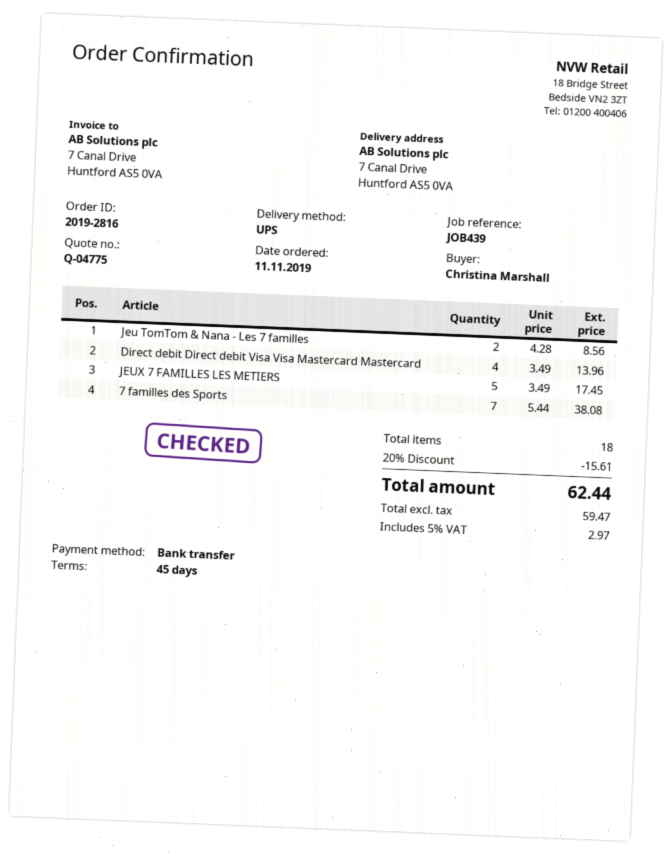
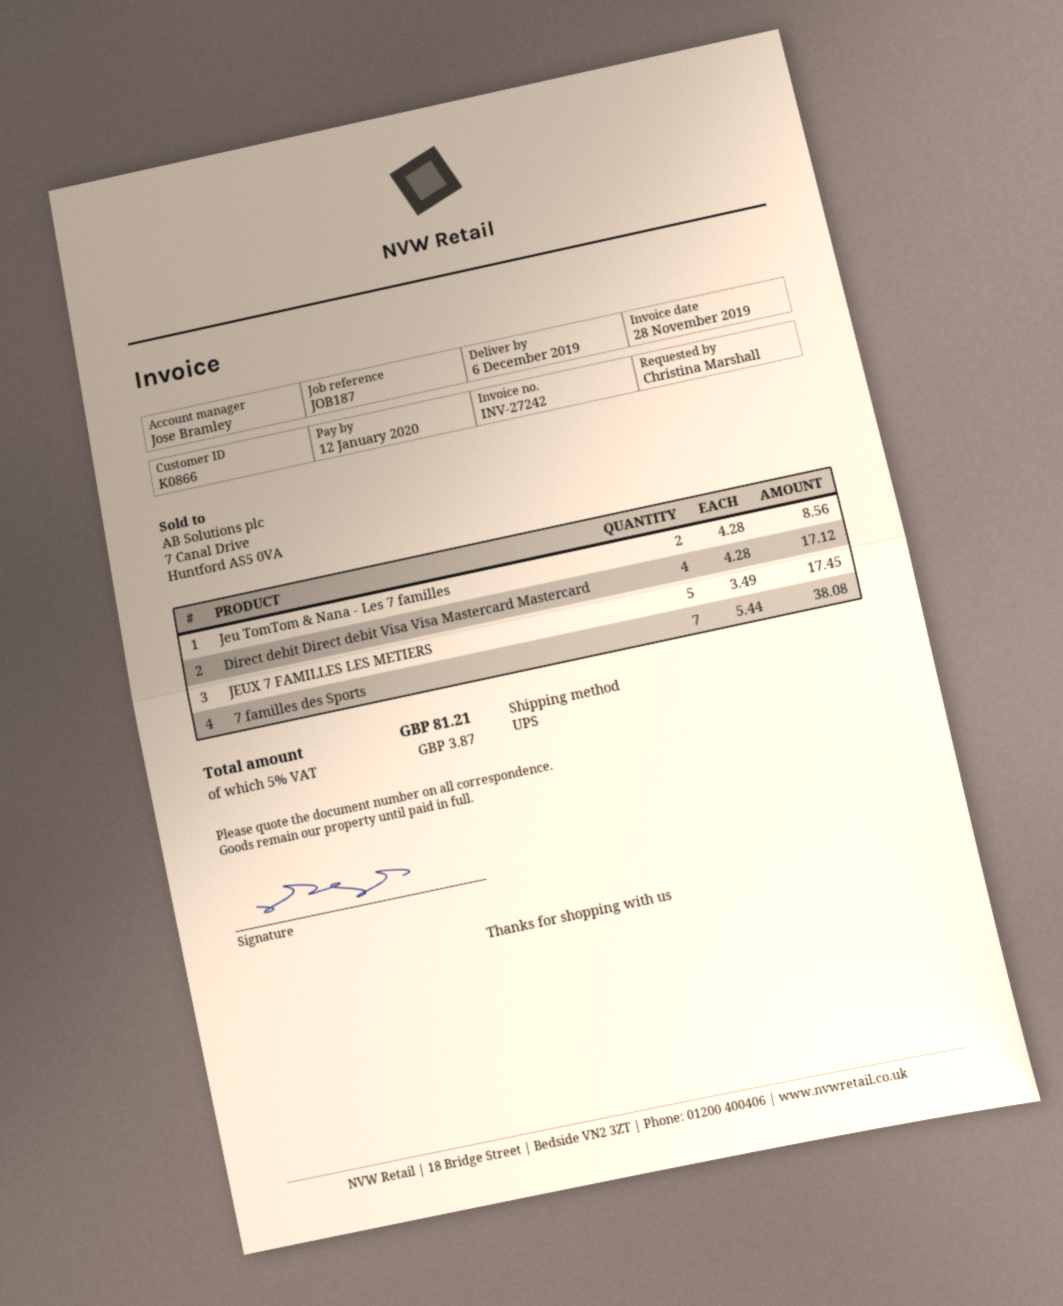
reference: JOB439 -> JOB187
Direct debit Direct debit Visa Visa Mastercard Mastercard: 4 x 3.49 = 13.96 -> 4 x 4.28 = 17.12
discount: 20% = 15.61 -> none
tax: 5% = 2.97 -> 5% = 3.87
total: 62.44 -> 81.21

